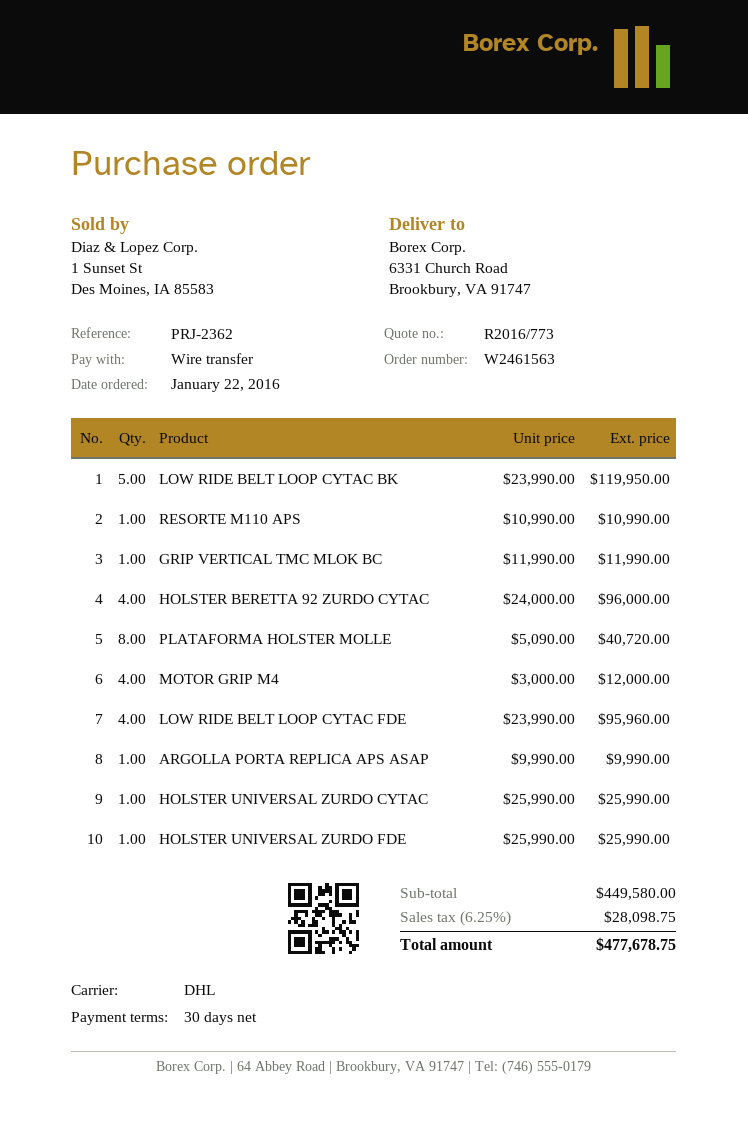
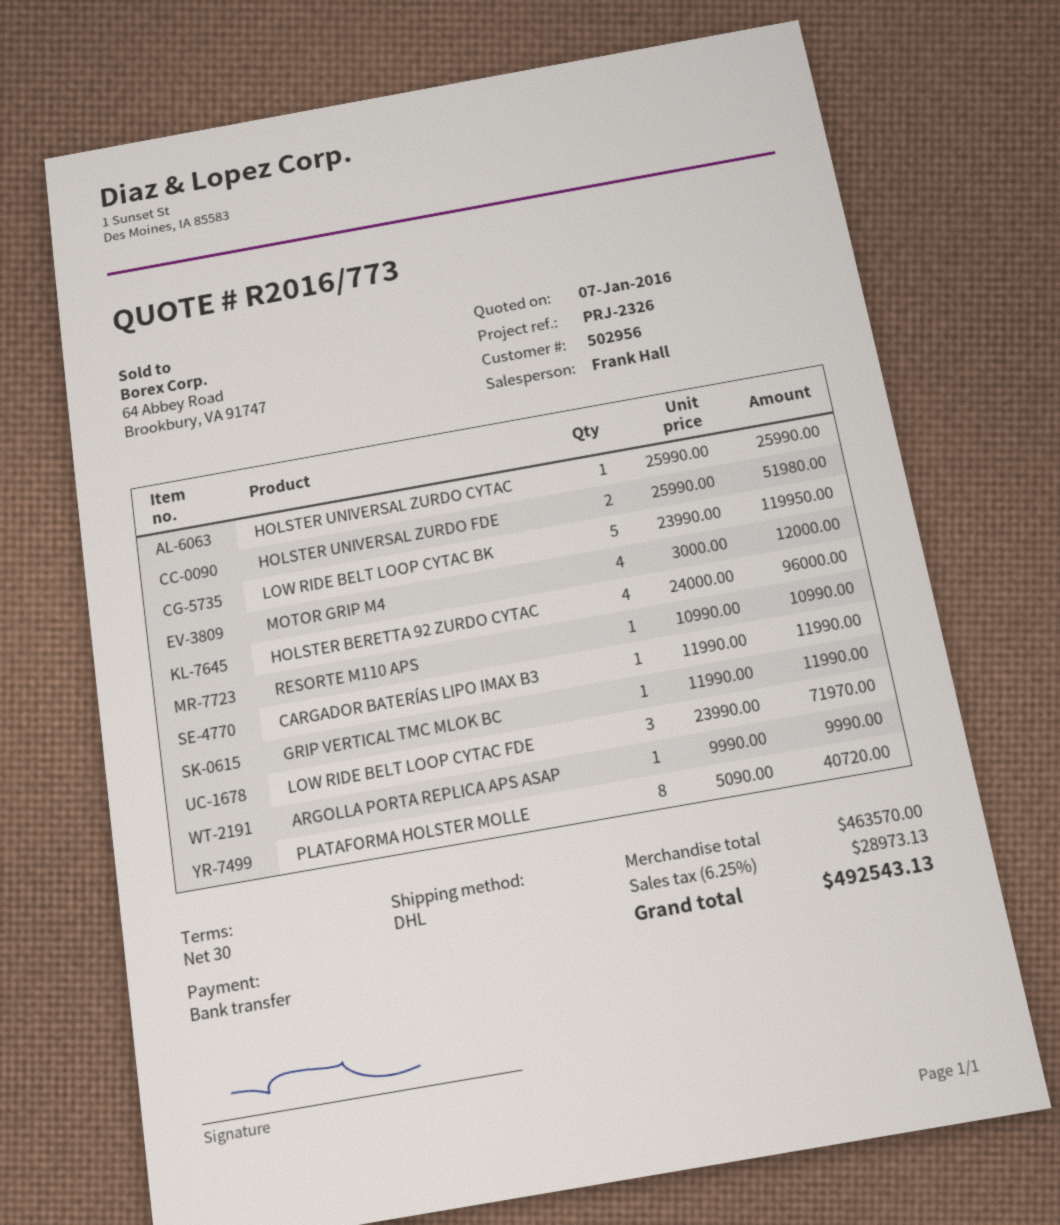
reference: PRJ-2362 -> PRJ-2326
LOW RIDE BELT LOOP CYTAC FDE: 4 x 23990.00 = 95960.00 -> 3 x 23990.00 = 71970.00
HOLSTER UNIVERSAL ZURDO FDE: 1 x 25990.00 = 25990.00 -> 2 x 25990.00 = 51980.00
CARGADOR BATERÍAS LIPO IMAX B3: none -> 1 x 11990.00 = 11990.00
subtotal: 449580.00 -> 463570.00
tax: 6.25% = 28098.75 -> 6.25% = 28973.13
total: 477678.75 -> 492543.13

